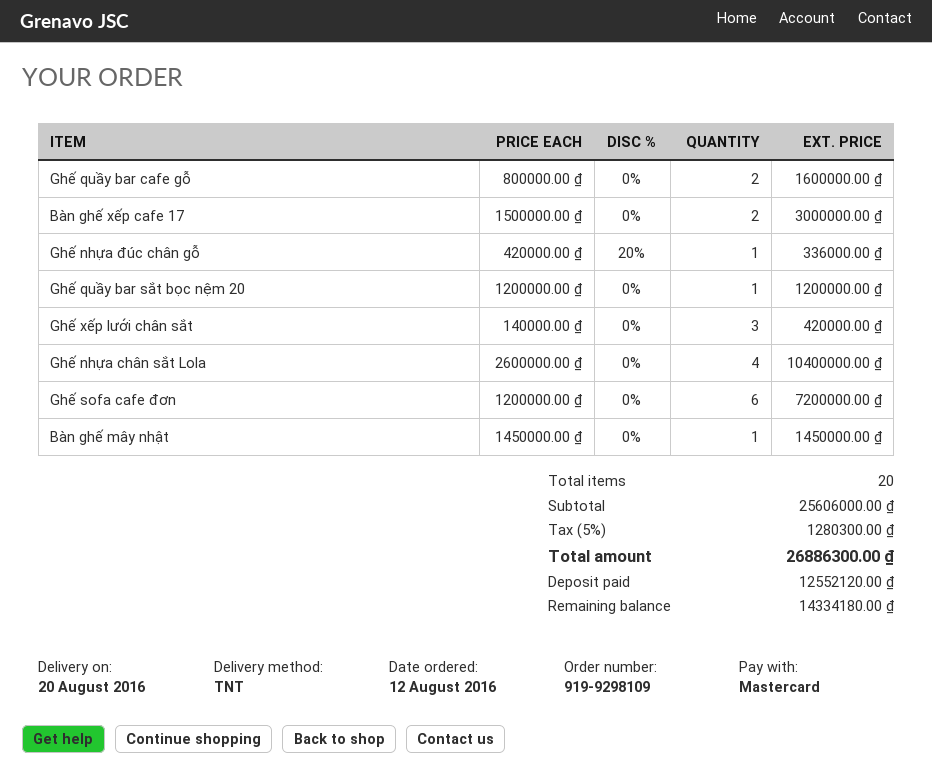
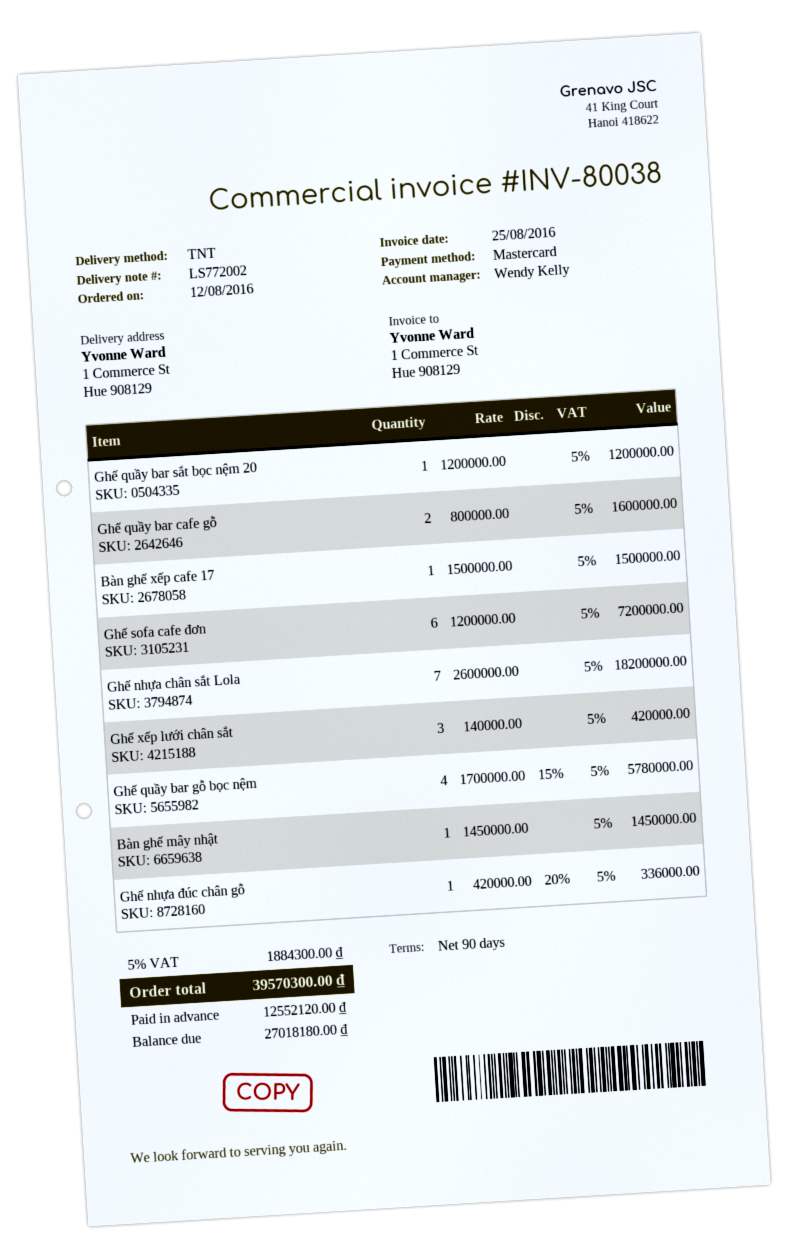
Bàn ghế xếp cafe 17: 2 x 1500000.00 = 3000000.00 -> 1 x 1500000.00 = 1500000.00
Ghế nhựa chân sắt Lola: 4 x 2600000.00 = 10400000.00 -> 7 x 2600000.00 = 18200000.00
Ghế quầy bar gỗ bọc nệm: none -> 4 x 1700000.00 - 15% = 5780000.00
tax: 5% = 1280300.00 -> 5% = 1884300.00
total: 26886300.00 -> 39570300.00
balance: 14334180.00 -> 27018180.00

